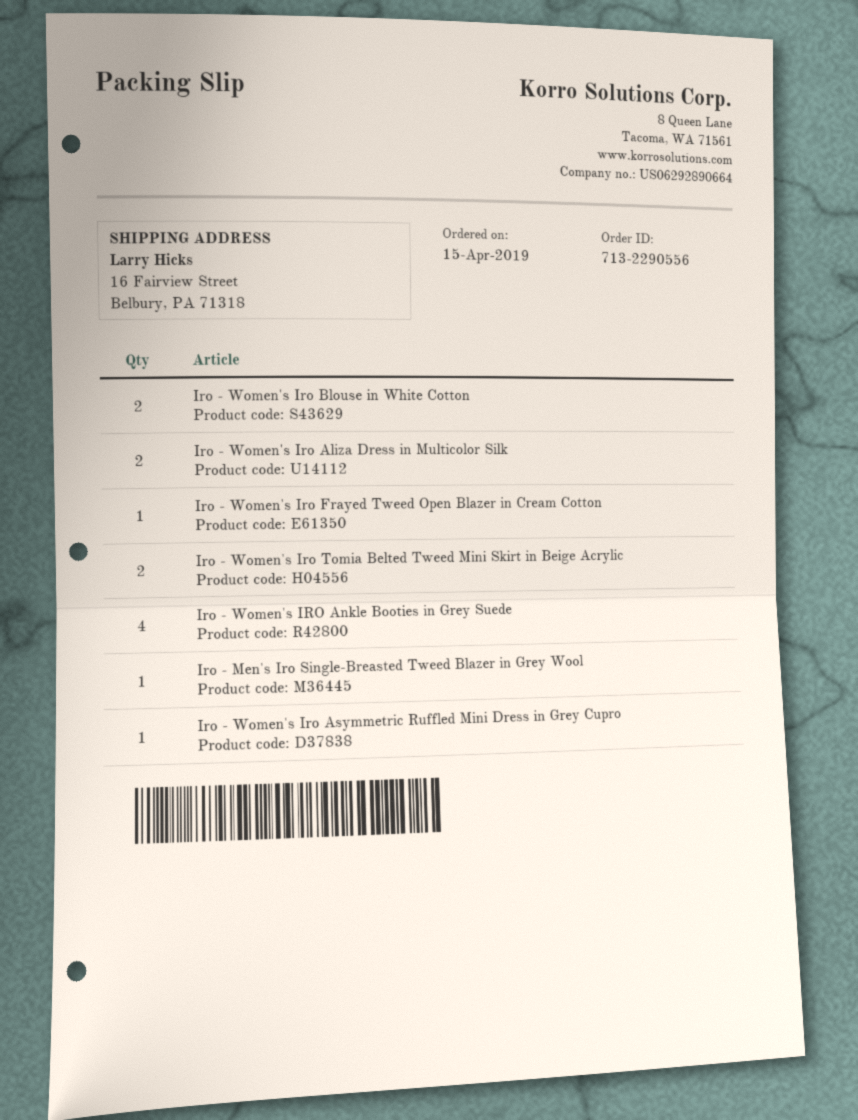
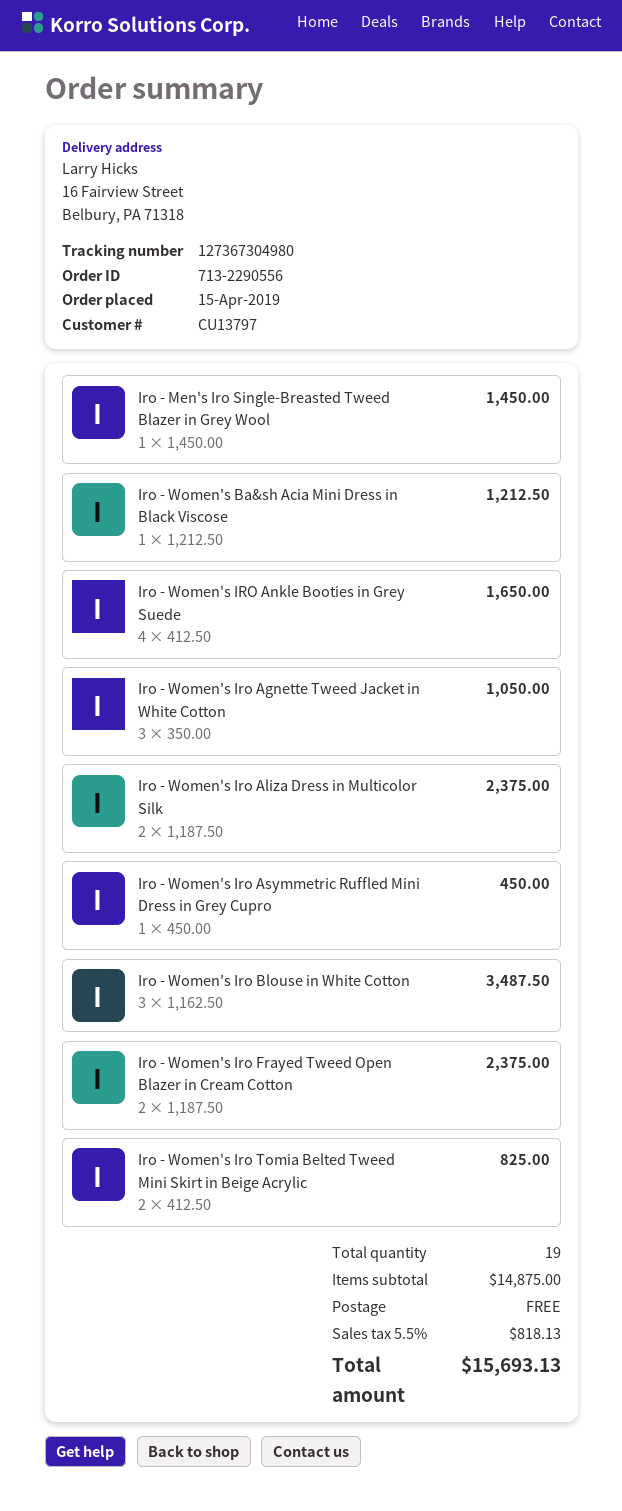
Iro - Women's Iro Blouse in White Cotton: 2 -> 3
Iro - Women's Iro Frayed Tweed Open Blazer in Cream Cotton: 1 -> 2
Iro - Women's Ba&sh Acia Mini Dress in Black Viscose: none -> 1
Iro - Women's Iro Agnette Tweed Jacket in White Cotton: none -> 3

